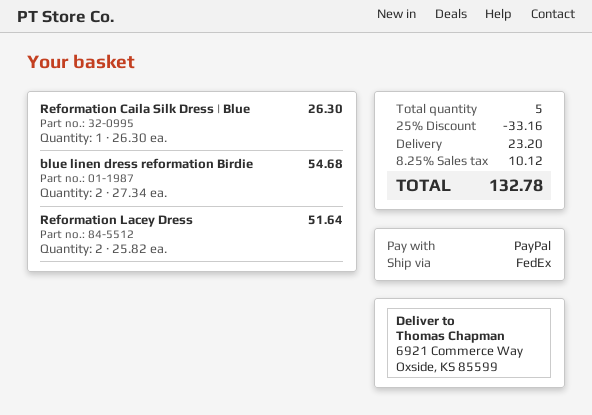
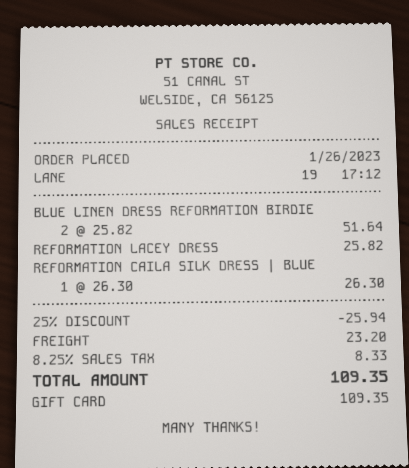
payment method: PayPal -> gift card
blue linen dress reformation Birdie: 2 x 27.34 = 54.68 -> 2 x 25.82 = 51.64
Reformation Lacey Dress: 2 x 25.82 = 51.64 -> 1 x 25.82 = 25.82
discount: 25% = 33.16 -> 25% = 25.94
tax: 8.25% = 10.12 -> 8.25% = 8.33
total: 132.78 -> 109.35

